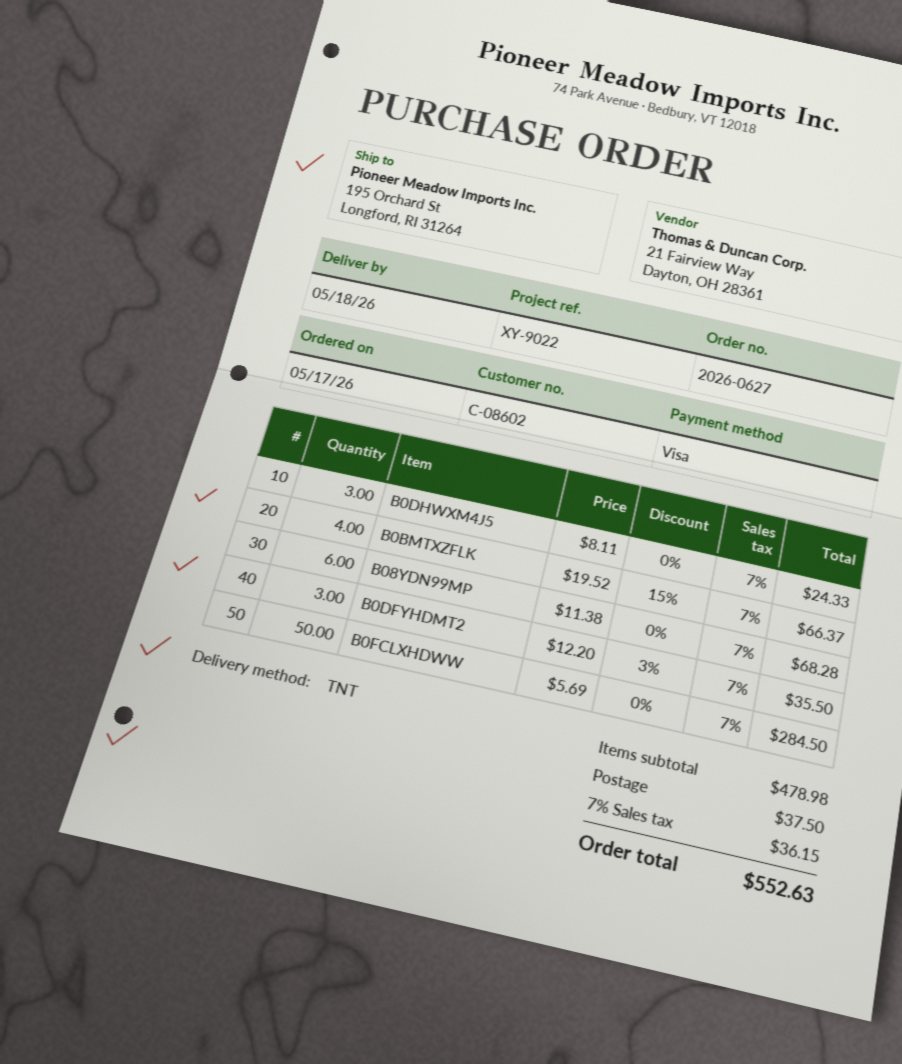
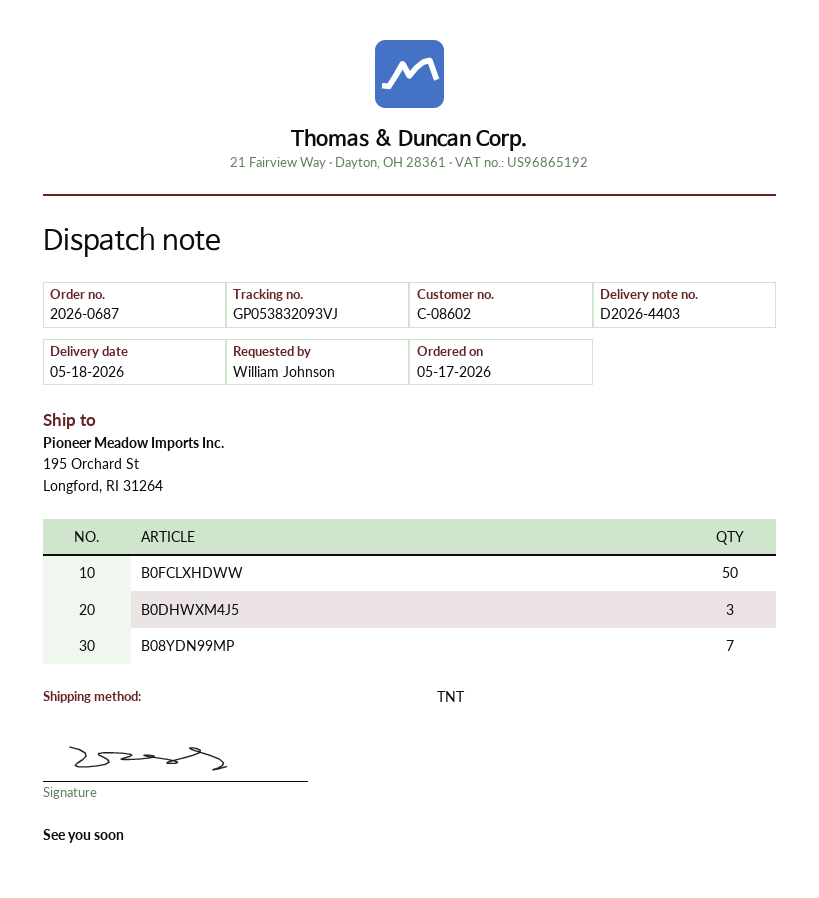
order number: 2026-0627 -> 2026-0687
B0BMTXZFLK: 4 -> none
B08YDN99MP: 6 -> 7
B0DFYHDMT2: 3 -> none

